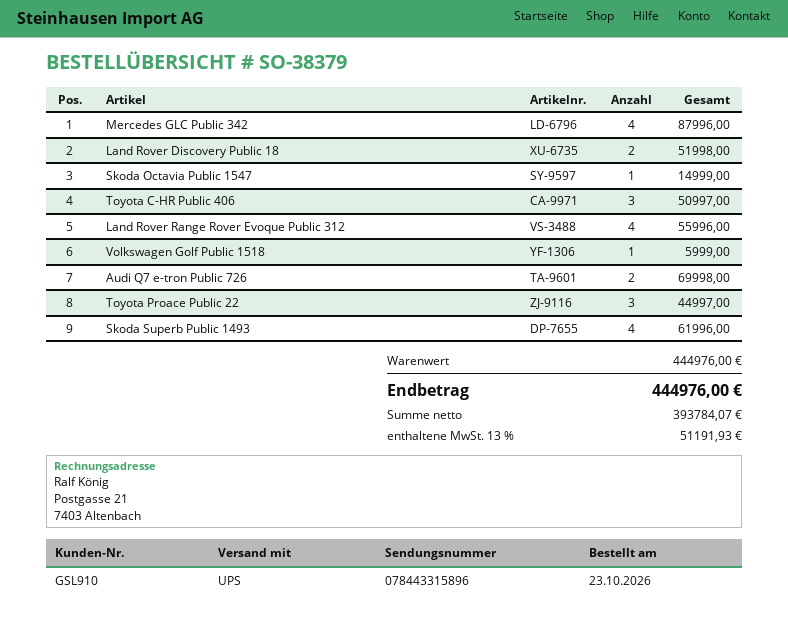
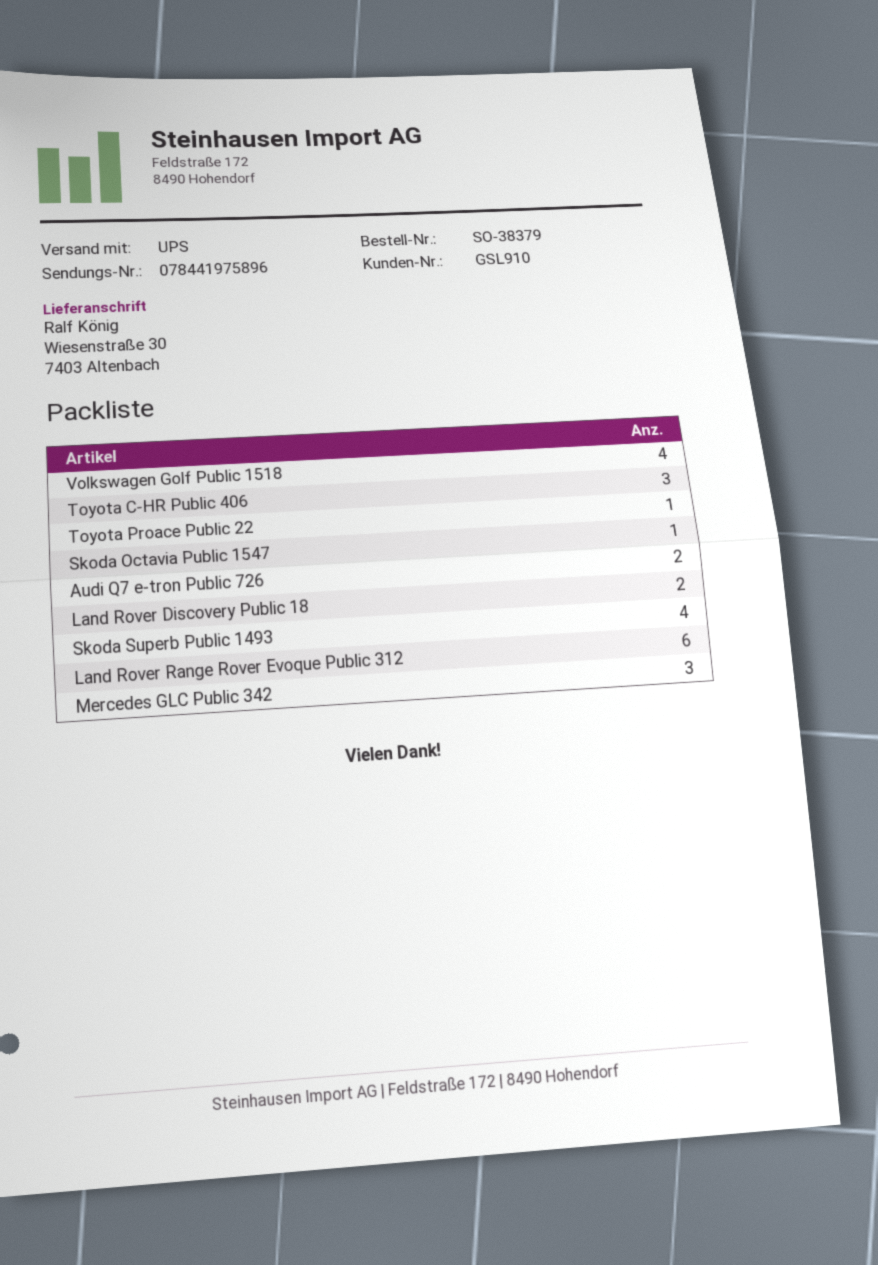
tracking number: 078443315896 -> 078441975896
Mercedes GLC Public 342: 4 -> 3
Land Rover Range Rover Evoque Public 312: 4 -> 6
Volkswagen Golf Public 1518: 1 -> 4
Toyota Proace Public 22: 3 -> 1

